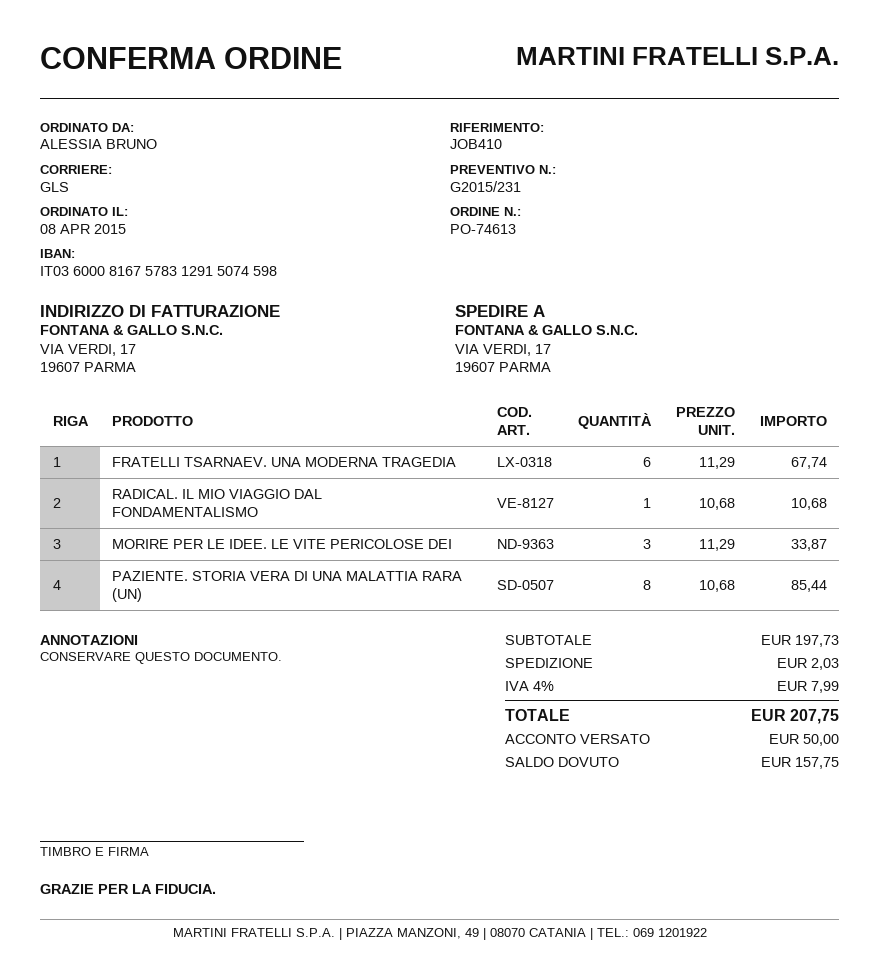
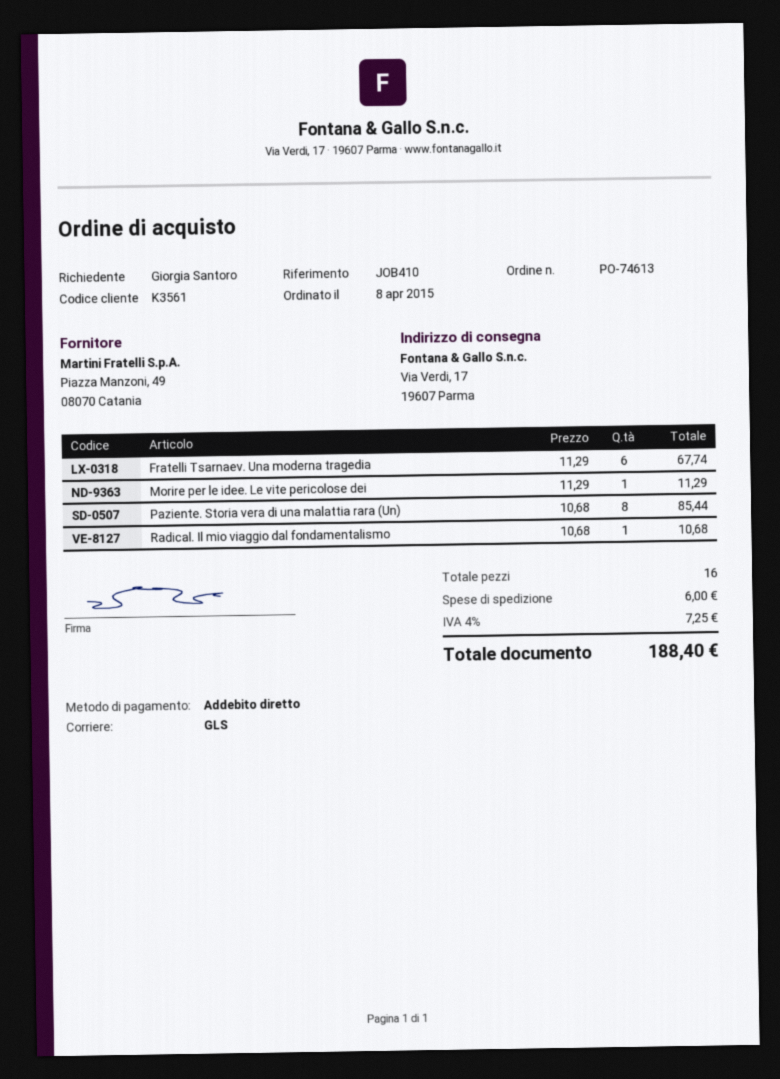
ordered by: ALESSIA BRUNO -> Giorgia Santoro
MORIRE PER LE IDEE. LE VITE PERICOLOSE DEI: 3 x 11.29 = 33.87 -> 1 x 11.29 = 11.29
shipping: 2.03 -> 6.00
tax: 4% = 7.99 -> 4% = 7.25
total: 207.75 -> 188.40

